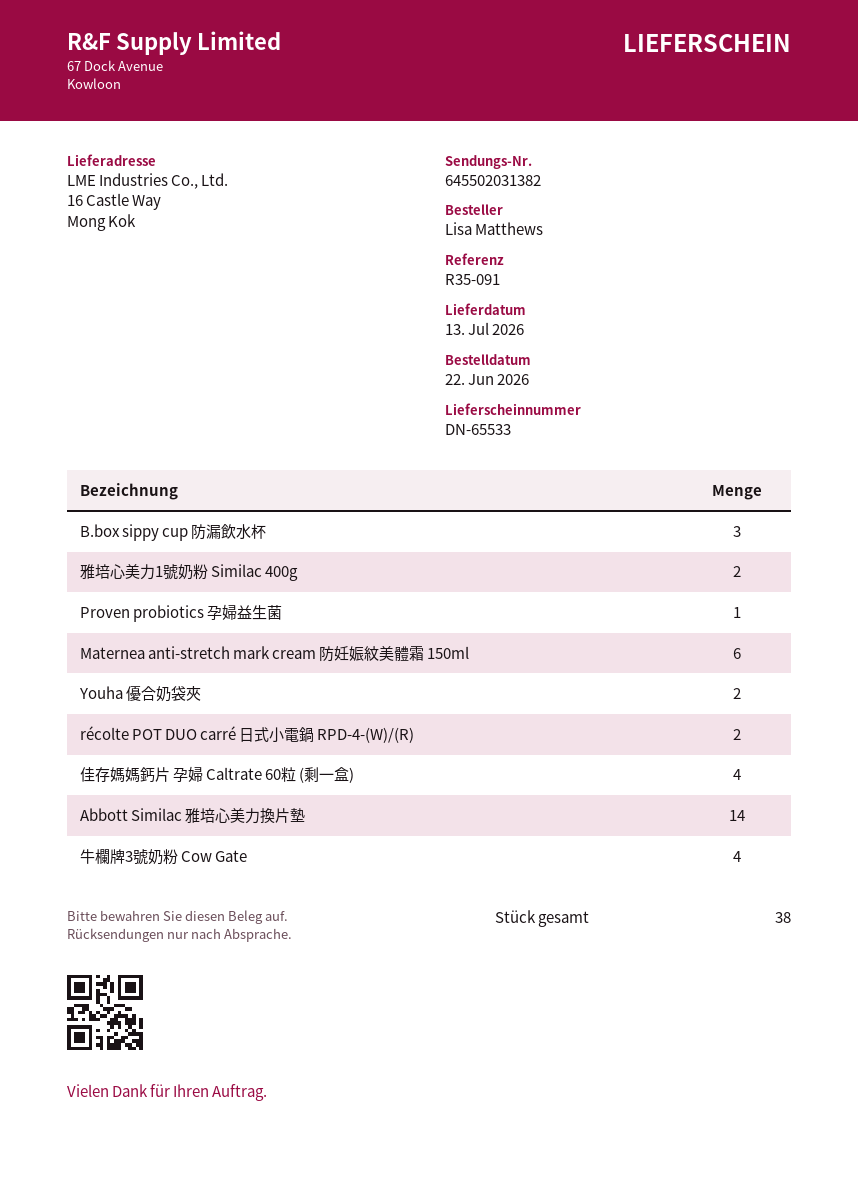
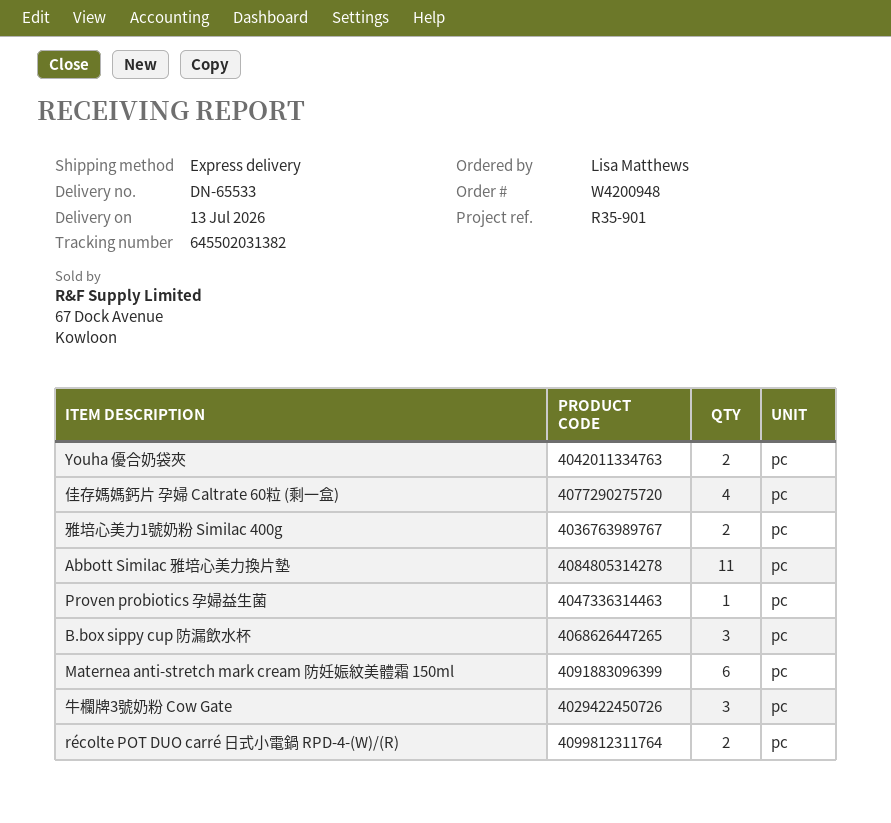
reference: R35-091 -> R35-901
Abbott Similac 雅培心美力換片墊: 14 -> 11
牛欄牌3號奶粉 Cow Gate: 4 -> 3

